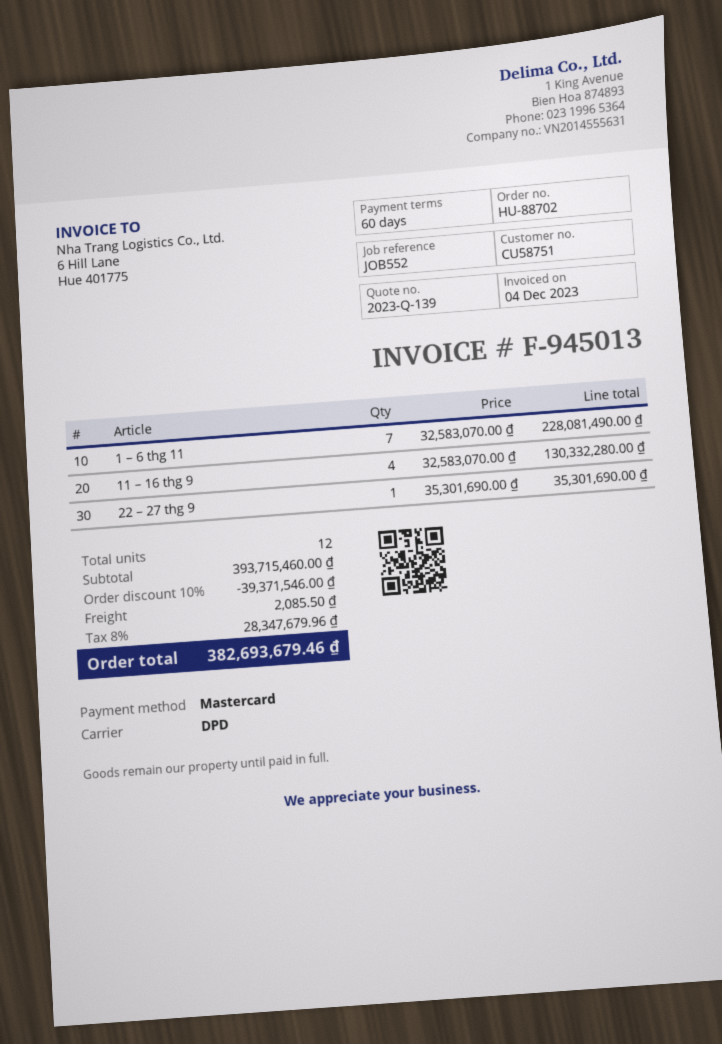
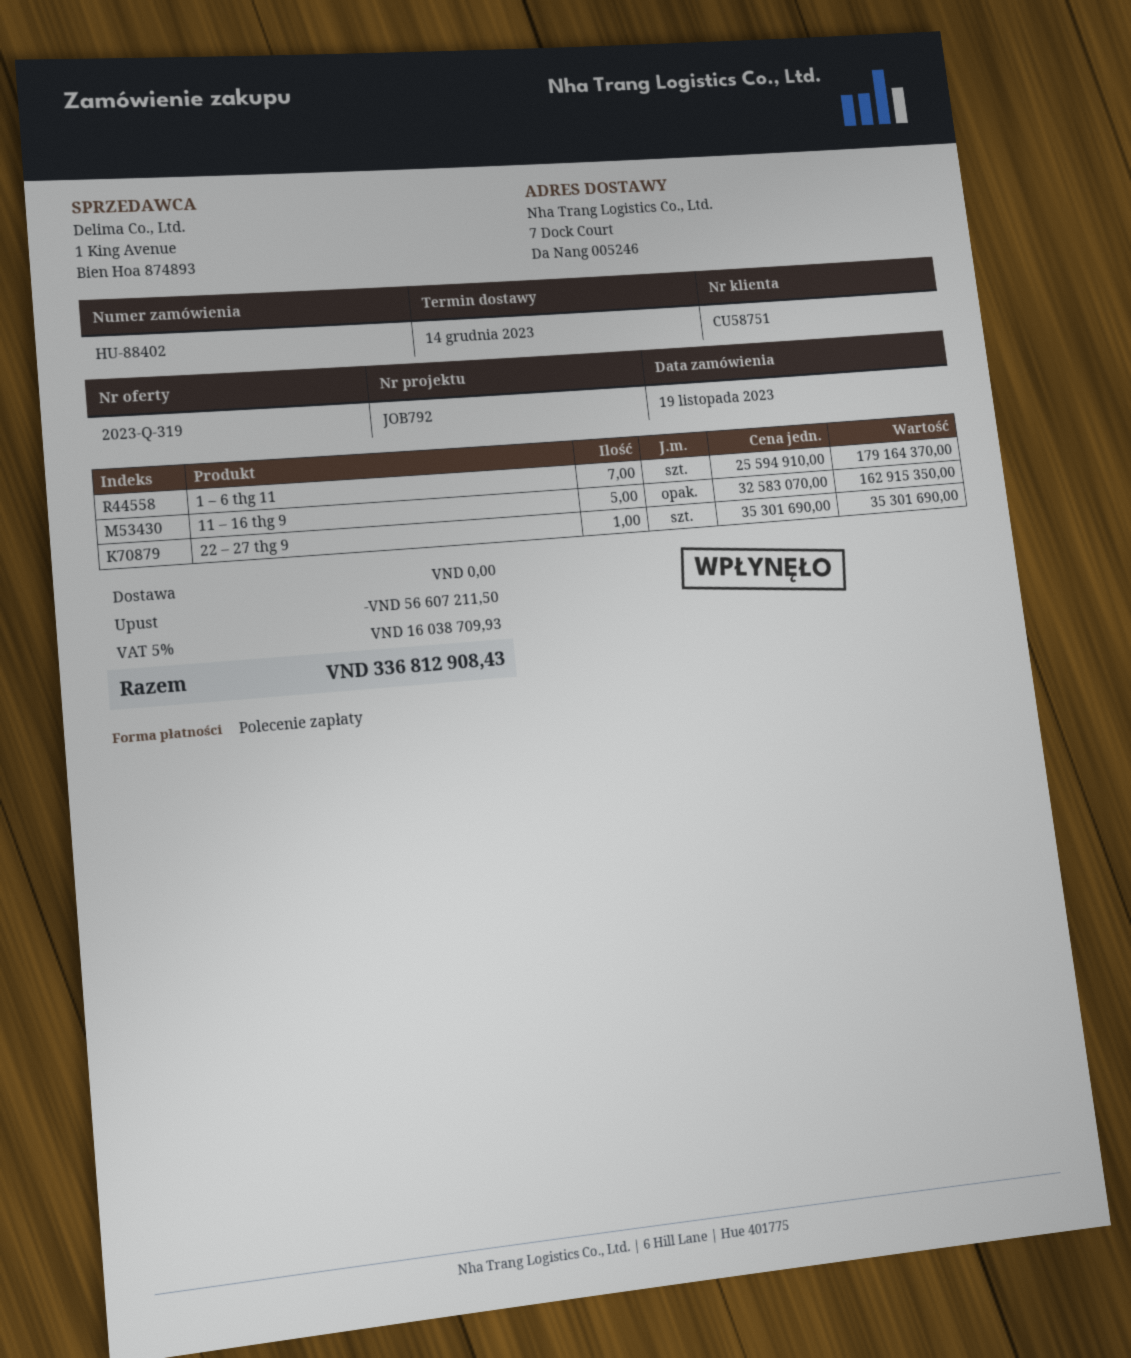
quote number: 2023-Q-139 -> 2023-Q-319
order number: HU-88702 -> HU-88402
reference: JOB552 -> JOB792
payment method: Mastercard -> direct debit
1 – 6 thg 11: 7 x 32583070.00 = 228081490.00 -> 7 x 25594910.00 = 179164370.00
11 – 16 thg 9: 4 x 32583070.00 = 130332280.00 -> 5 x 32583070.00 = 162915350.00
discount: 39371546.00 -> 56607211.50
shipping: 2085.50 -> 0.00
tax: 8% = 28347679.96 -> 5% = 16038709.93
total: 382693679.46 -> 336812908.43

